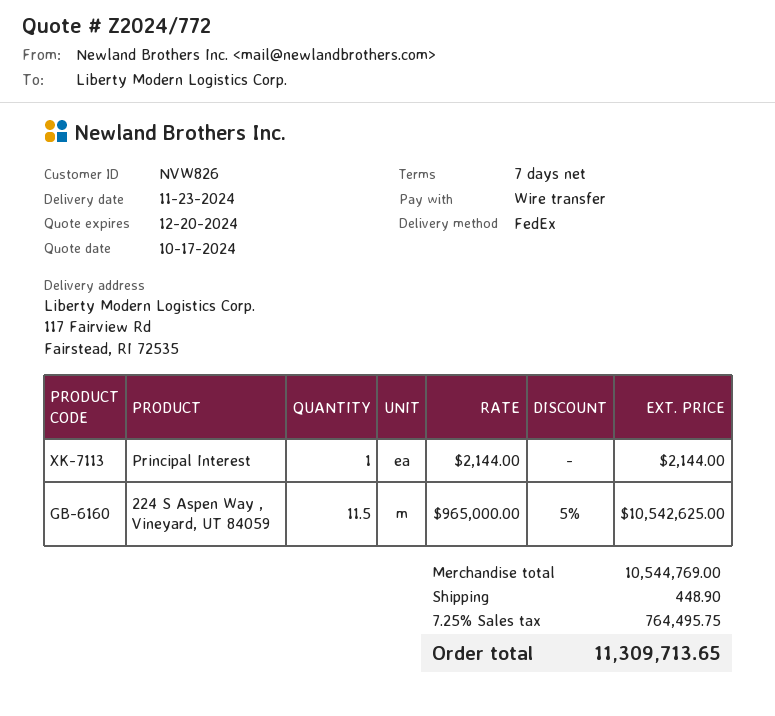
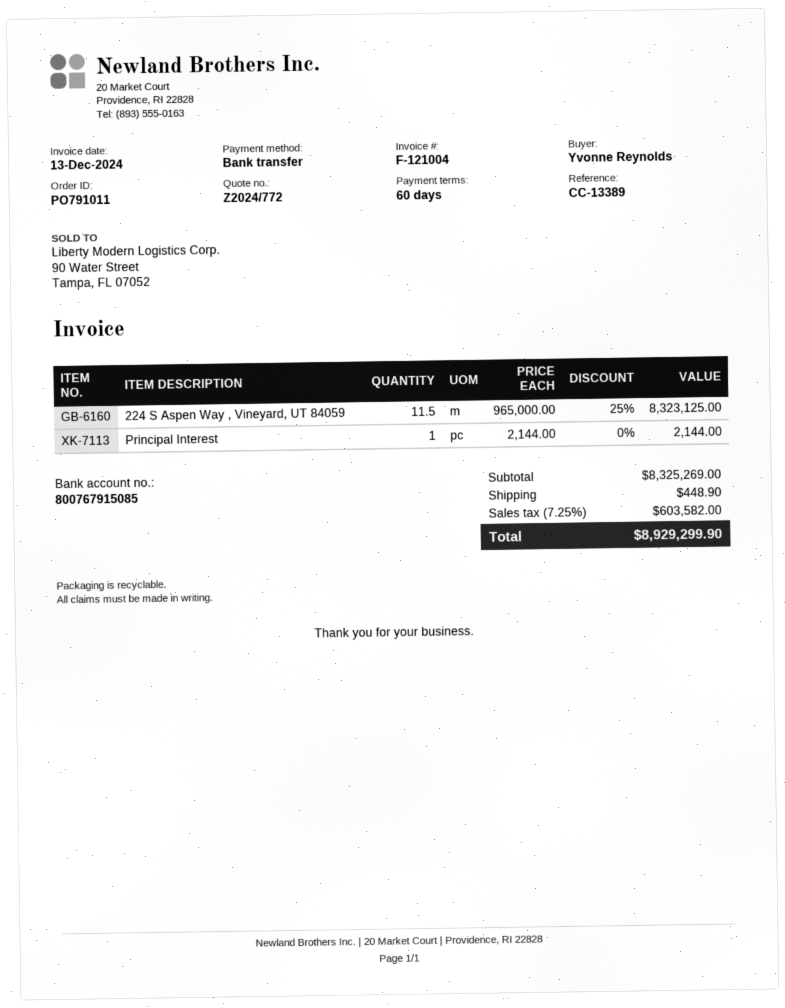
payment terms: 7 days -> 60 days
224 S Aspen Way , Vineyard, UT 84059: 11.5 x 965000.00 - 5% = 10542625.00 -> 11.5 x 965000.00 - 25% = 8323125.00
subtotal: 10544769.00 -> 8325269.00
tax: 7.25% = 764495.75 -> 7.25% = 603582.00
total: 11309713.65 -> 8929299.90

